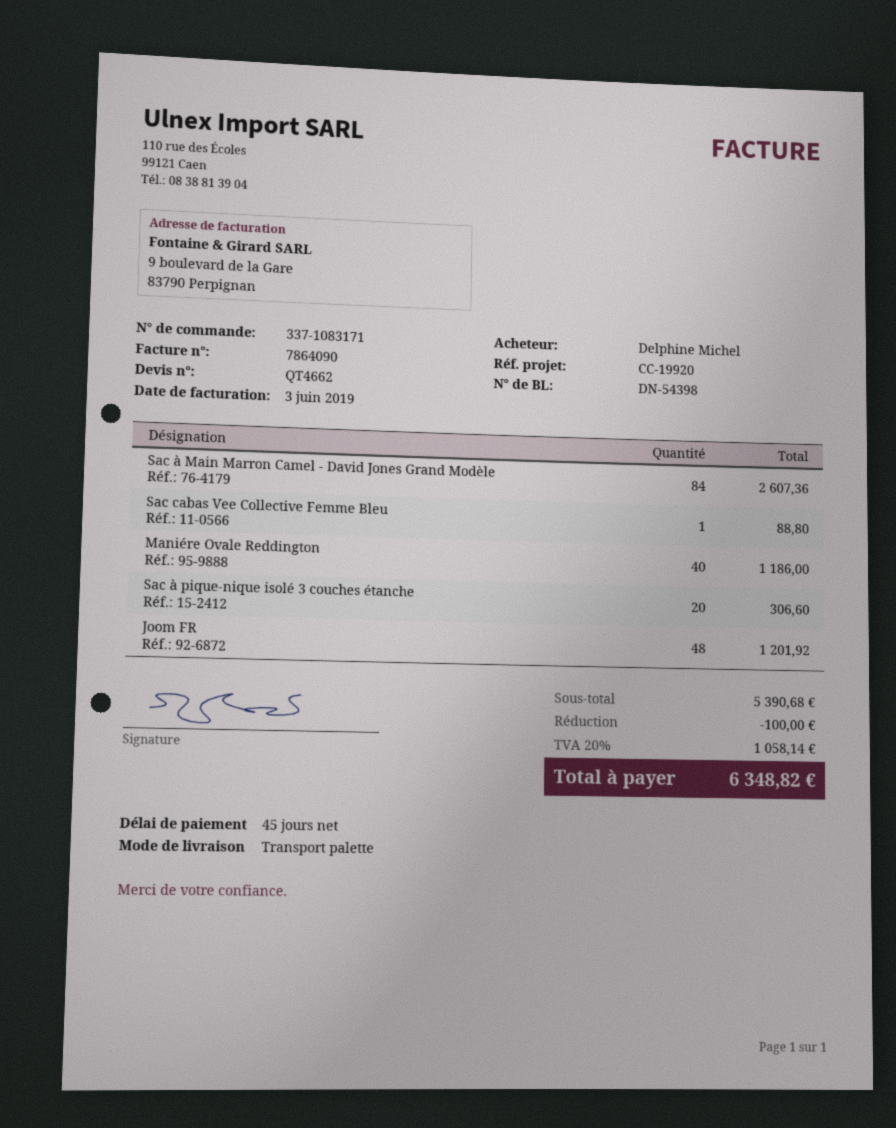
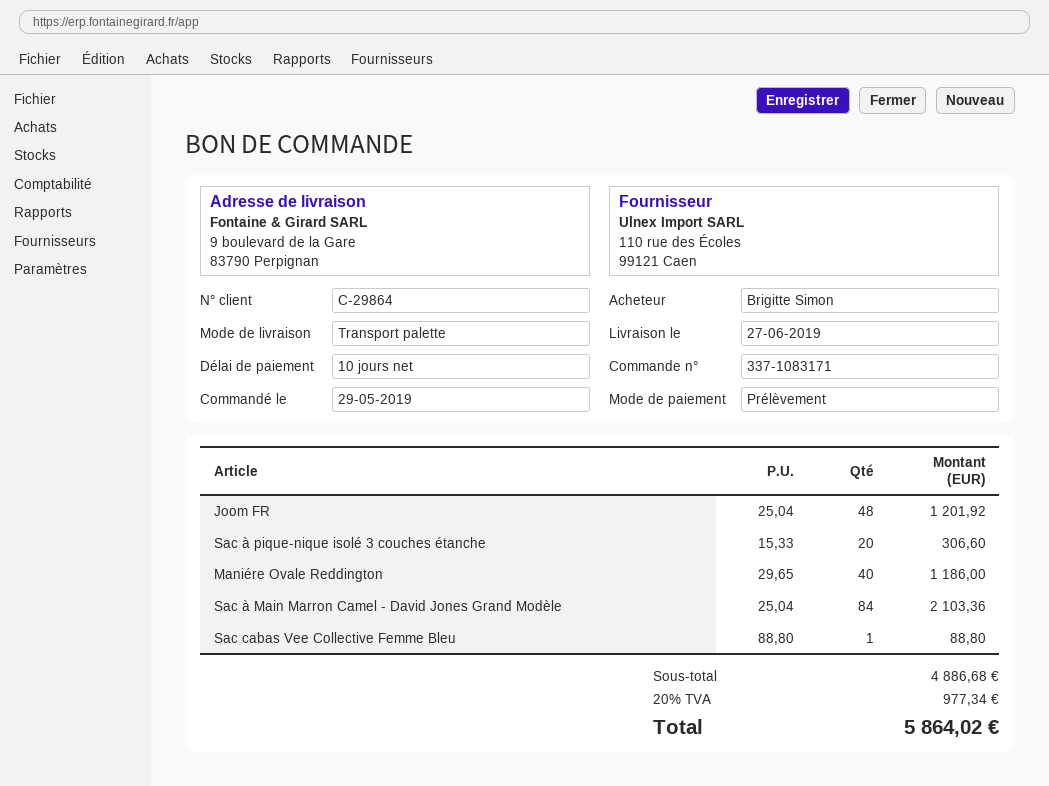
payment terms: 45 days -> 10 days
ordered by: Delphine Michel -> Brigitte Simon
Sac à Main Marron Camel - David Jones Grand Modèle: 84 for 2607.36 -> 84 for 2103.36
subtotal: 5390.68 -> 4886.68
discount: 100.00 -> none
tax: 20% = 1058.14 -> 20% = 977.34
total: 6348.82 -> 5864.02

